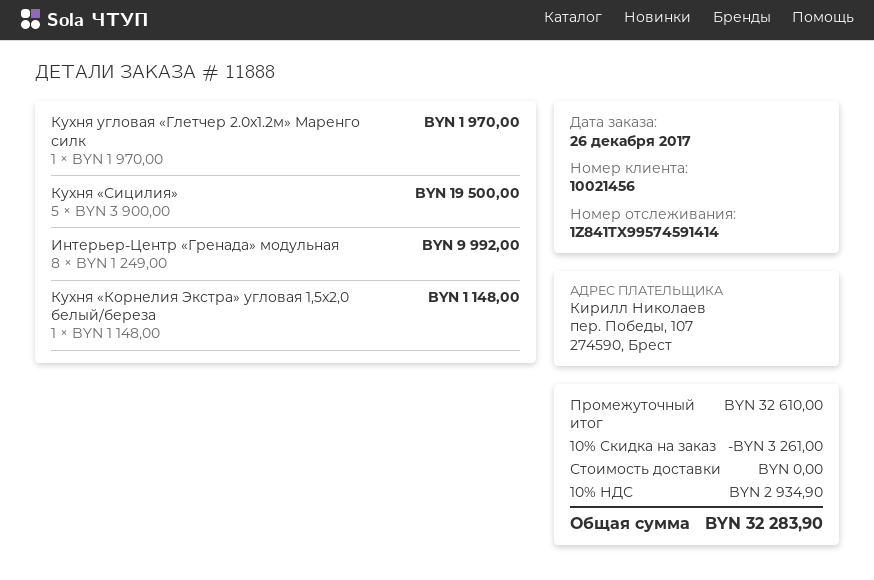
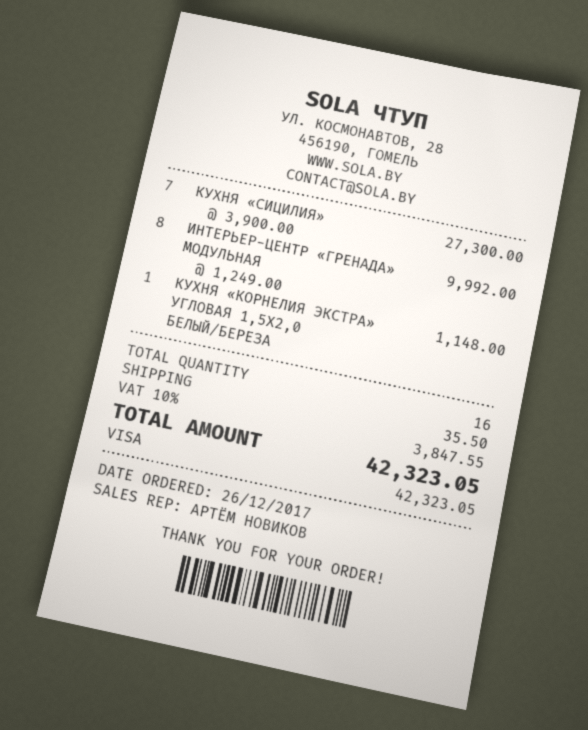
Кухня угловая «Глетчер 2.0х1.2м» Маренго силк: 1 x 1970.00 = 1970.00 -> none
Кухня «Сицилия»: 5 x 3900.00 = 19500.00 -> 7 x 3900.00 = 27300.00
discount: 10% = 3261.00 -> none
shipping: 0.00 -> 35.50
tax: 10% = 2934.90 -> 10% = 3847.55
total: 32283.90 -> 42323.05

